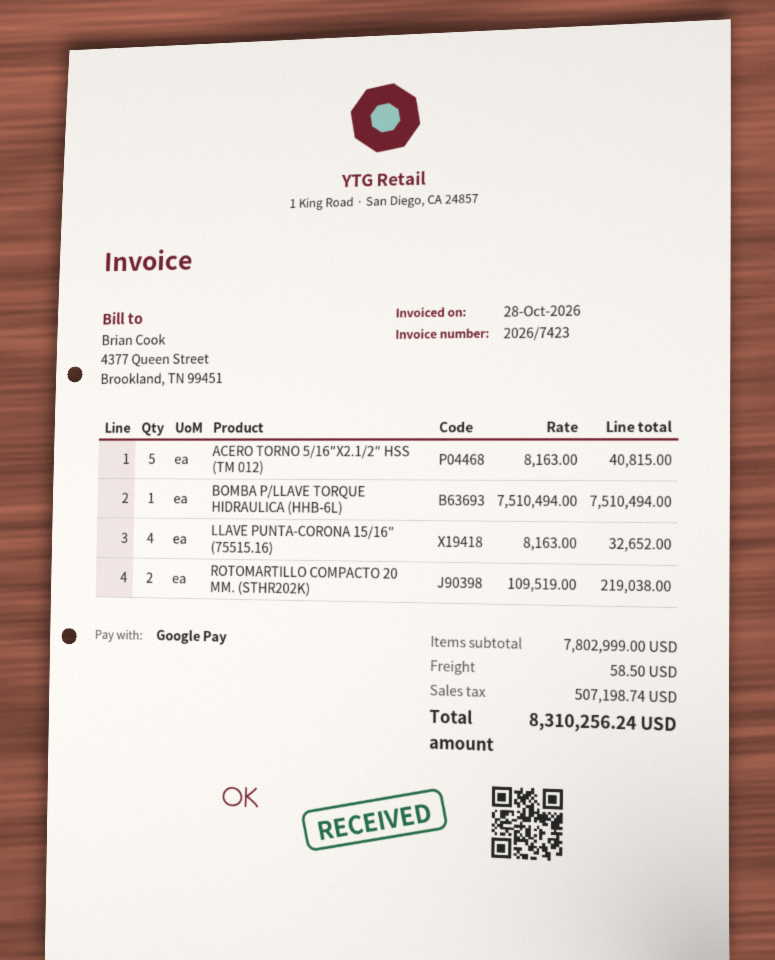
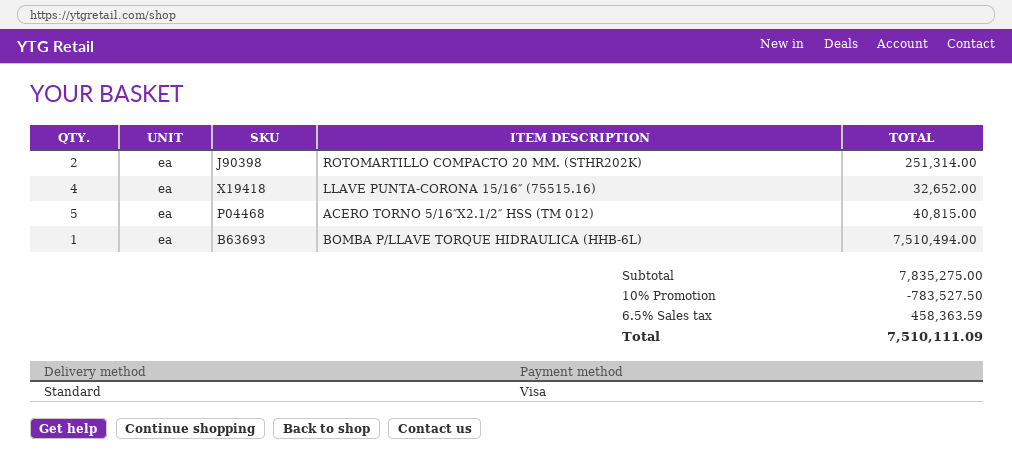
payment method: Google Pay -> Visa
ROTOMARTILLO COMPACTO 20 MM. (STHR202K): 2 for 219038.00 -> 2 for 251314.00
subtotal: 7802999.00 -> 7835275.00
discount: none -> 10% = 783527.50
shipping: 58.50 -> none
tax: 507198.74 -> 458363.59
total: 8310256.24 -> 7510111.09

